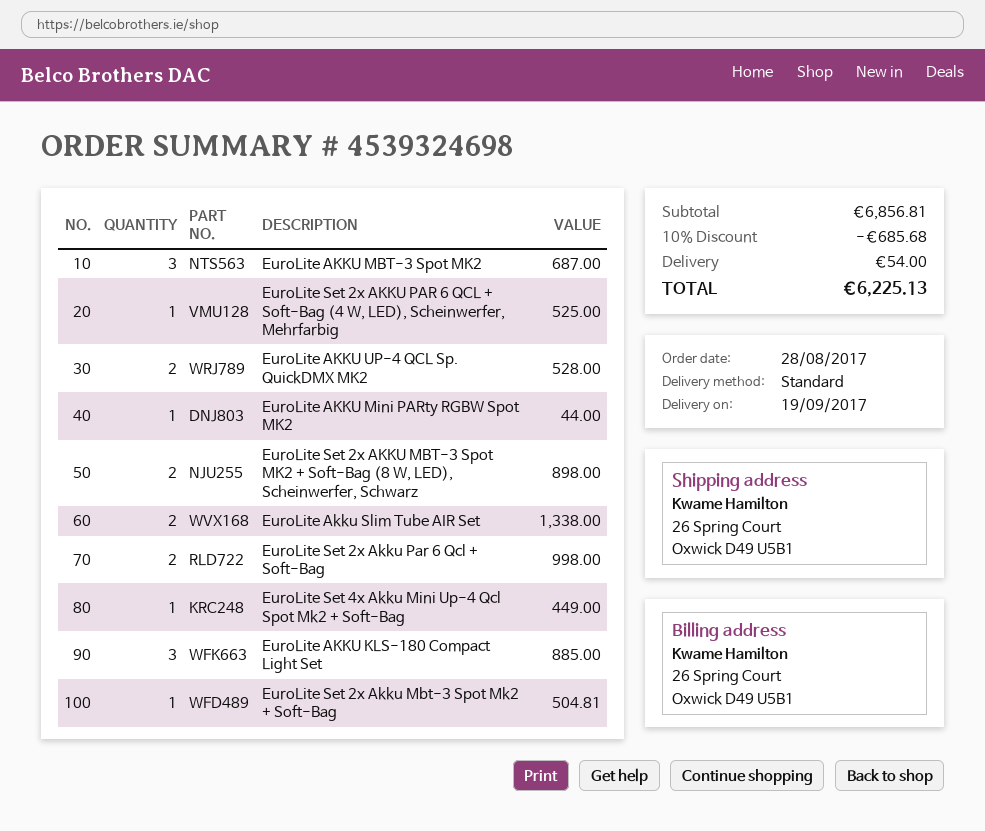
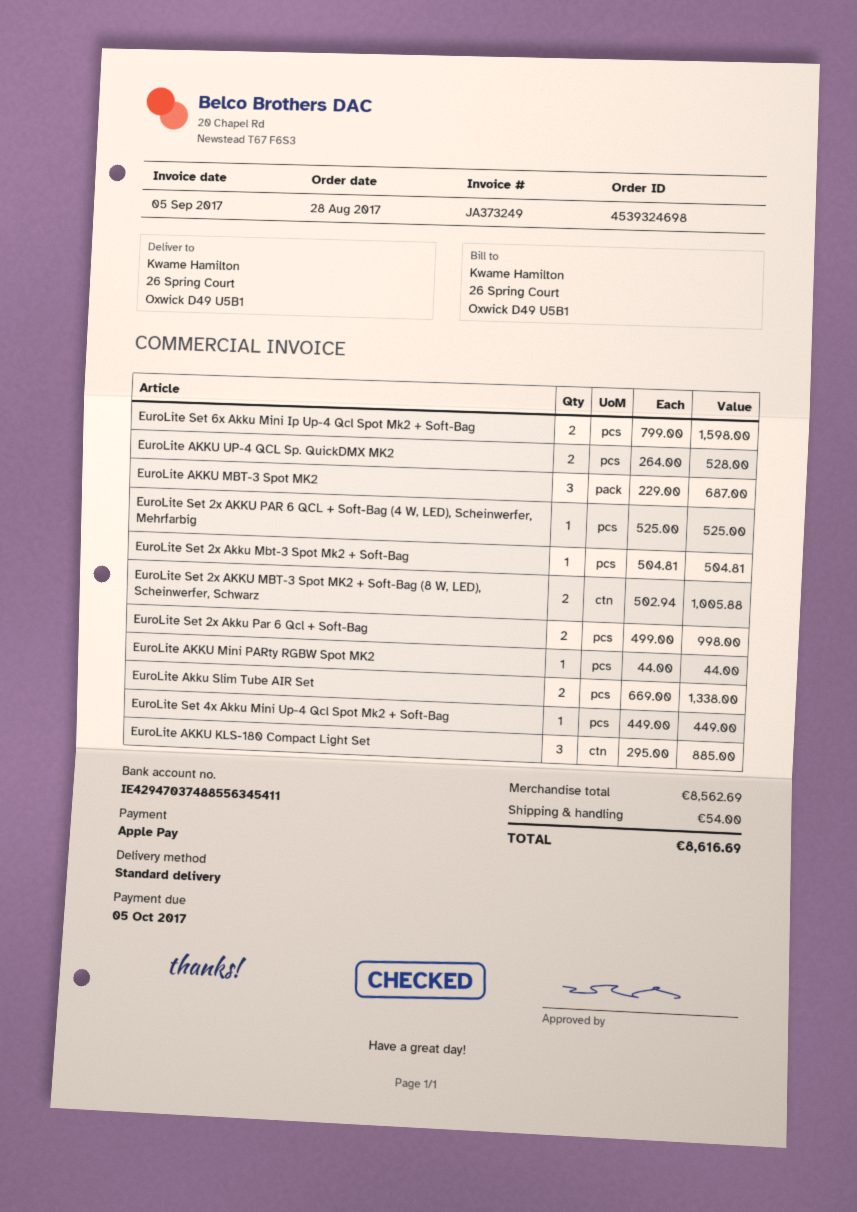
EuroLite Set 2x AKKU MBT-3 Spot MK2 + Soft-Bag (8 W, LED), Scheinwerfer, Schwarz: 2 for 898.00 -> 2 for 1005.88
EuroLite Set 6x Akku Mini Ip Up-4 Qcl Spot Mk2 + Soft-Bag: none -> 2 for 1598.00
subtotal: 6856.81 -> 8562.69
discount: 10% = 685.68 -> none
total: 6225.13 -> 8616.69

